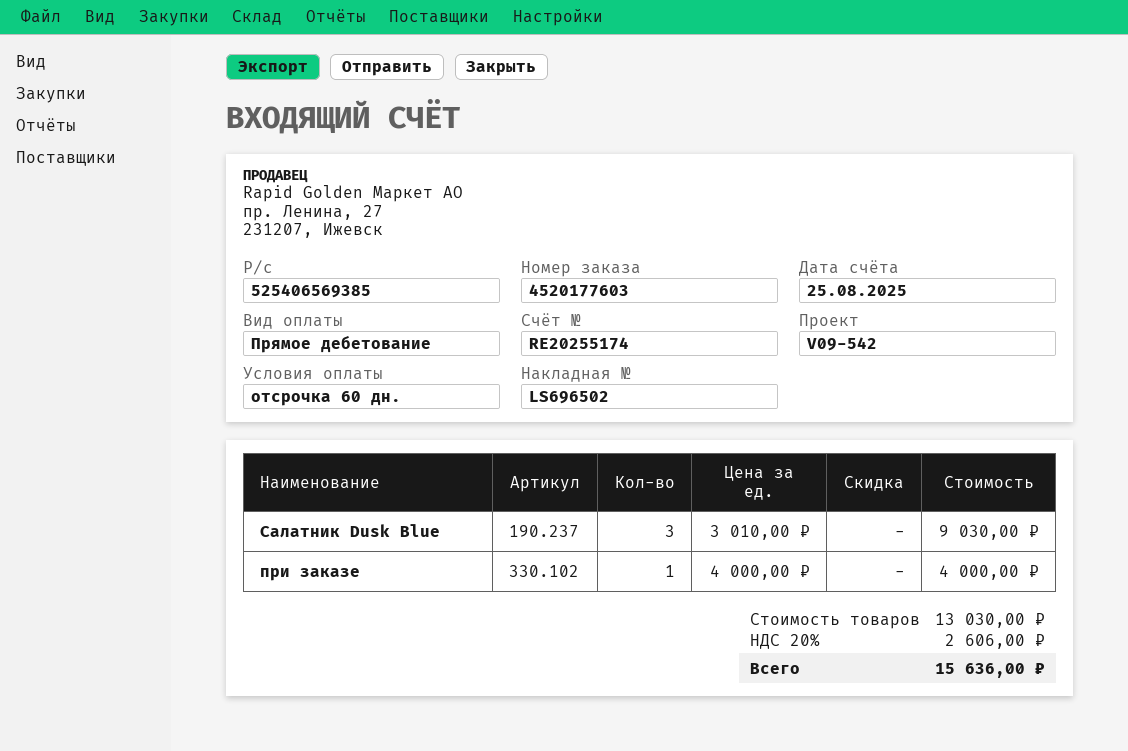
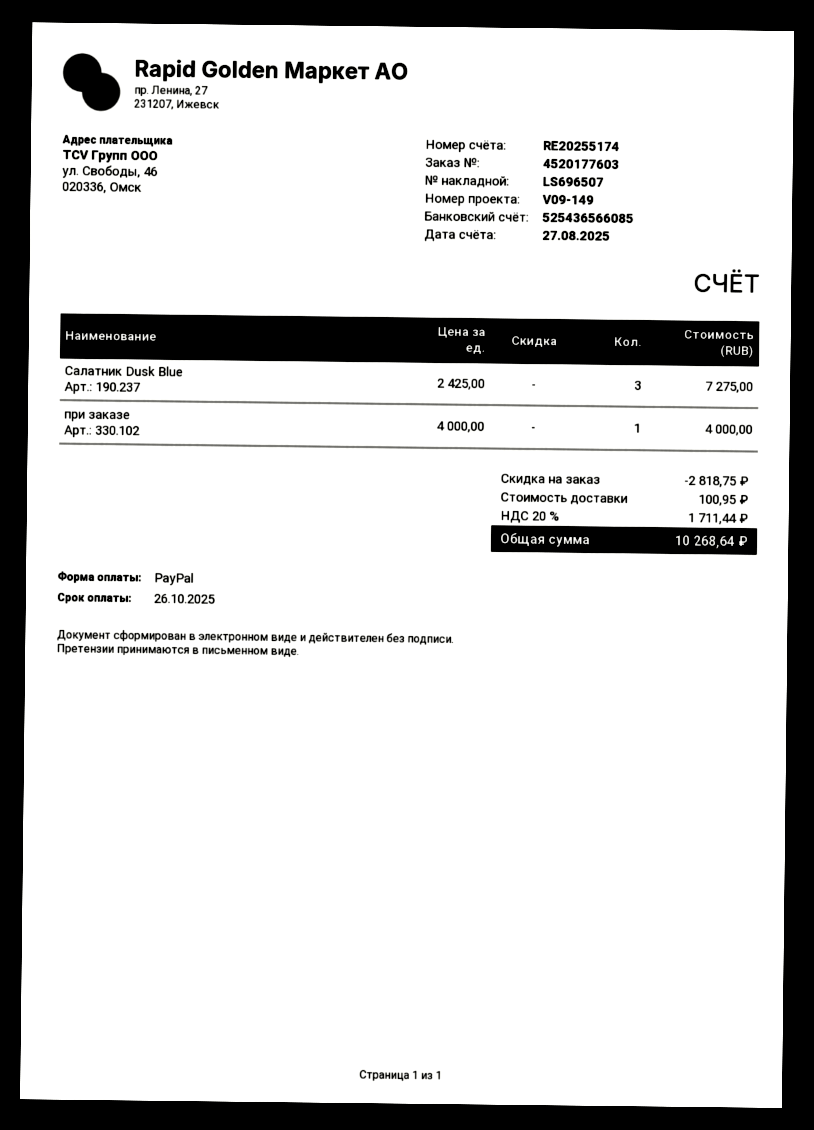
delivery note number: LS696502 -> LS696507
invoice date: 2025-08-25 -> 2025-08-27
reference: V09-542 -> V09-149
payment method: direct debit -> PayPal
bank account: 525406569385 -> 525436566085
Салатник Dusk Blue: 3 x 3010.00 = 9030.00 -> 3 x 2425.00 = 7275.00
discount: none -> 2818.75
shipping: none -> 100.95
tax: 20% = 2606.00 -> 20% = 1711.44
total: 15636.00 -> 10268.64

